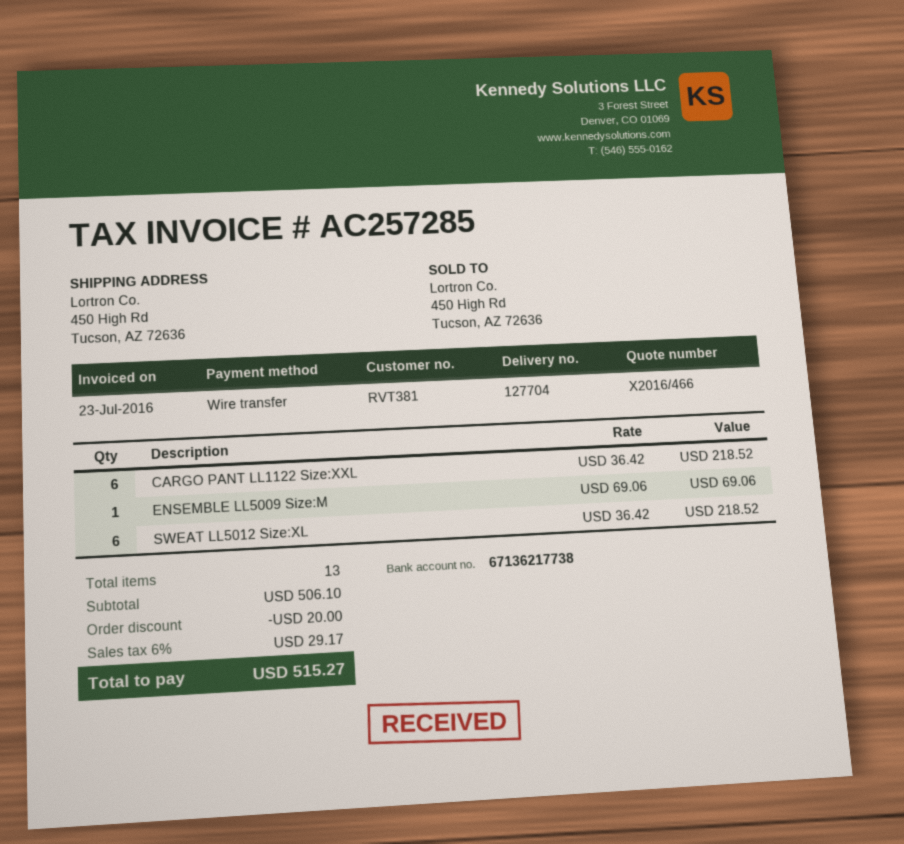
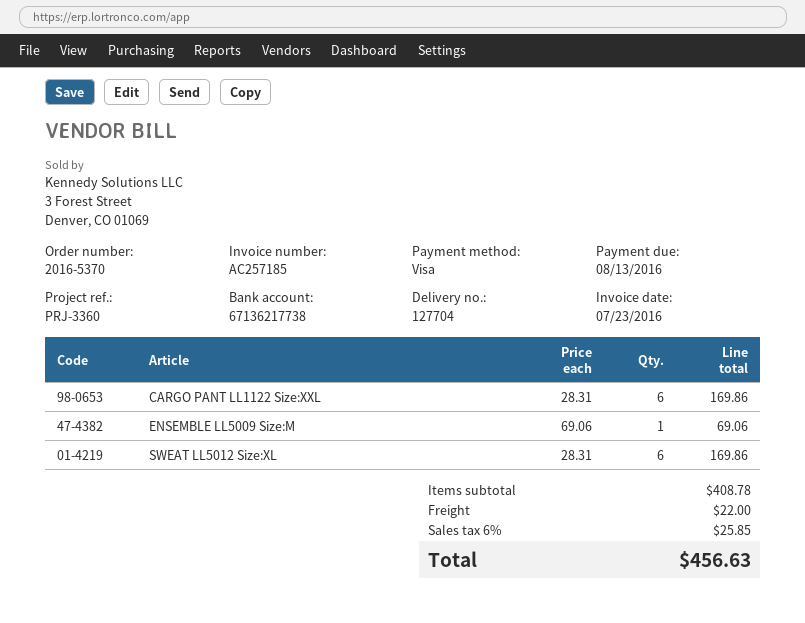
invoice number: AC257285 -> AC257185
payment method: bank transfer -> Visa
CARGO PANT LL1122 Size:XXL: 6 x 36.42 = 218.52 -> 6 x 28.31 = 169.86
SWEAT LL5012 Size:XL: 6 x 36.42 = 218.52 -> 6 x 28.31 = 169.86
subtotal: 506.10 -> 408.78
discount: 20.00 -> none
shipping: none -> 22.00
tax: 6% = 29.17 -> 6% = 25.85
total: 515.27 -> 456.63

